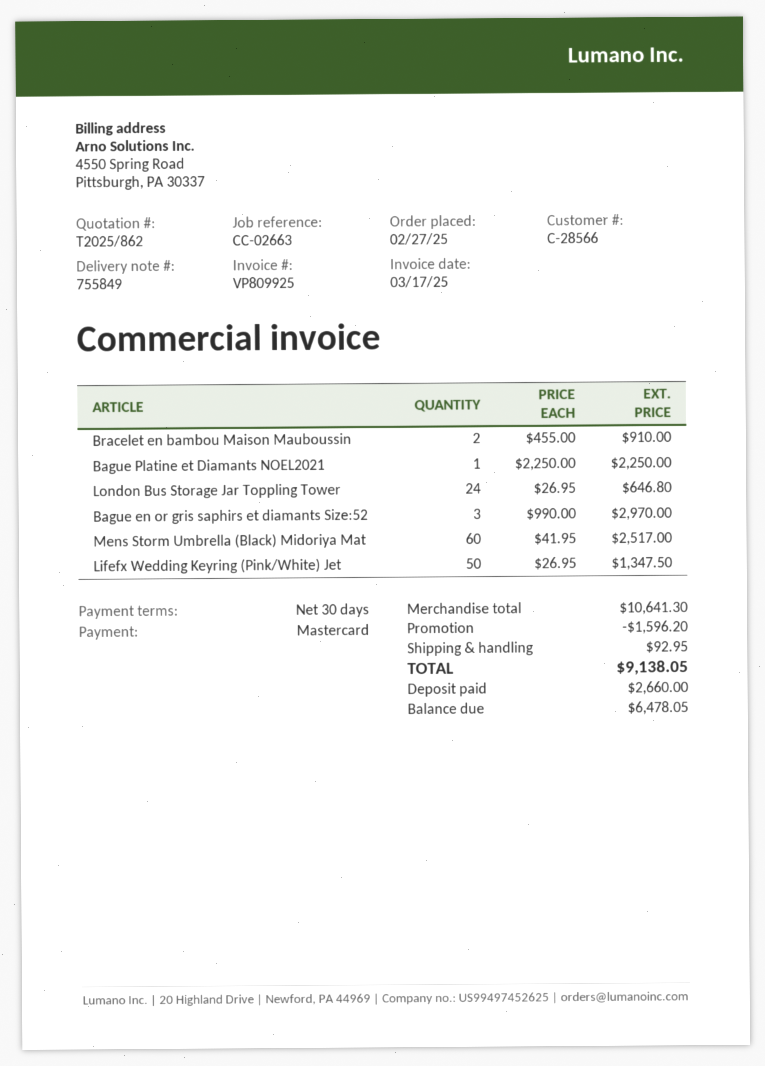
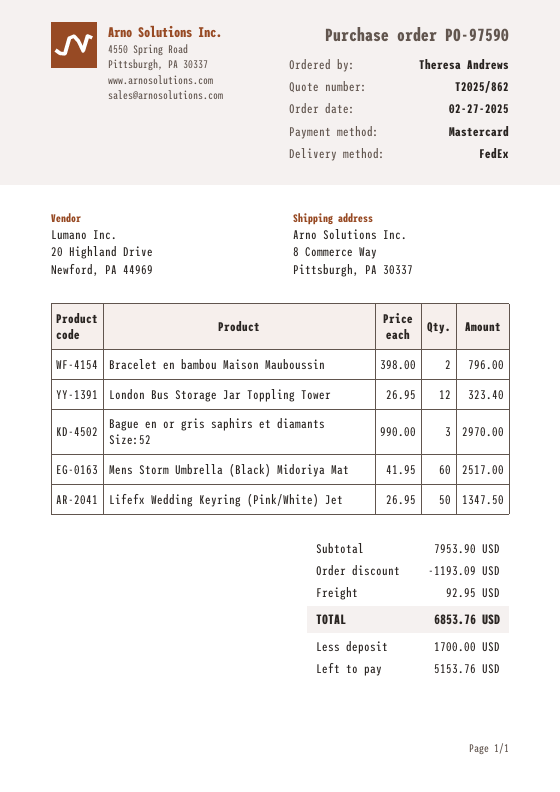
Bracelet en bambou Maison Mauboussin: 2 x 455.00 = 910.00 -> 2 x 398.00 = 796.00
Bague Platine et Diamants NOEL2021: 1 x 2250.00 = 2250.00 -> none
London Bus Storage Jar Toppling Tower: 24 x 26.95 = 646.80 -> 12 x 26.95 = 323.40
subtotal: 10641.30 -> 7953.90
discount: 1596.20 -> 1193.09
total: 9138.05 -> 6853.76
deposit: 2660.00 -> 1700.00
balance: 6478.05 -> 5153.76

